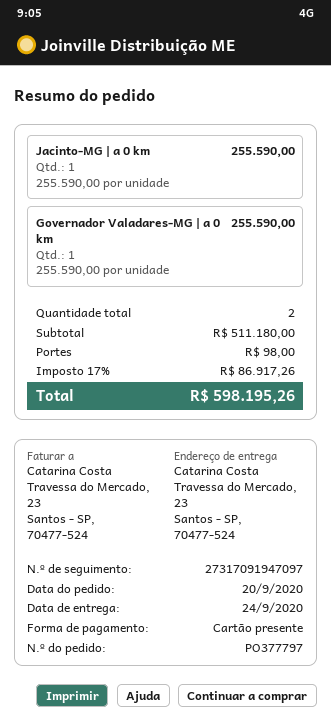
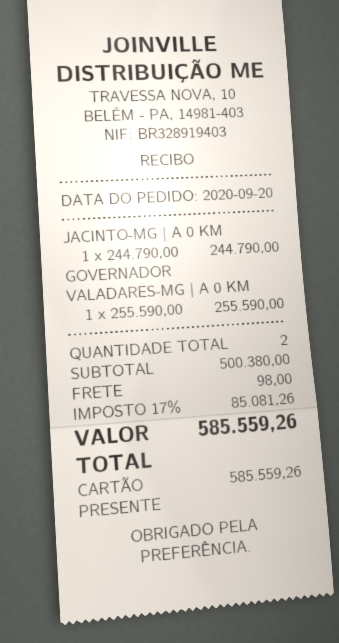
Jacinto-MG | a 0 km: 1 x 255590.00 = 255590.00 -> 1 x 244790.00 = 244790.00
subtotal: 511180.00 -> 500380.00
tax: 17% = 86917.26 -> 17% = 85081.26
total: 598195.26 -> 585559.26

